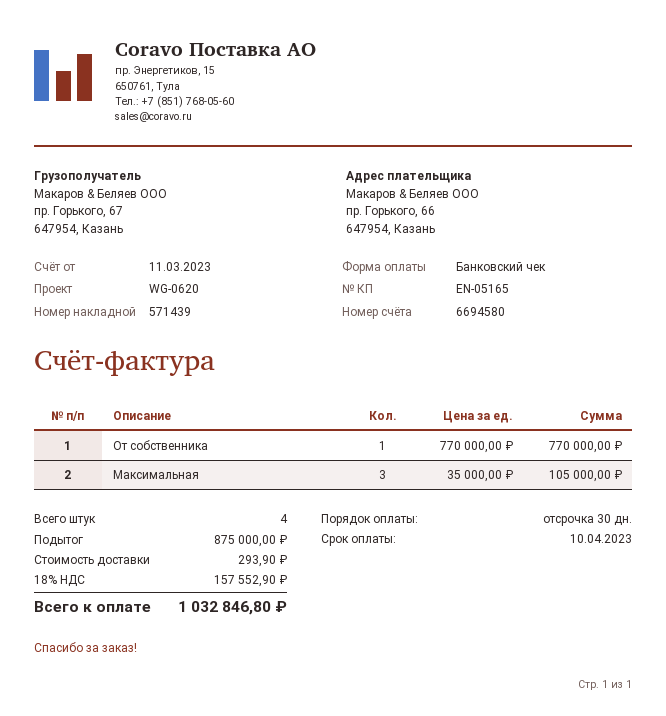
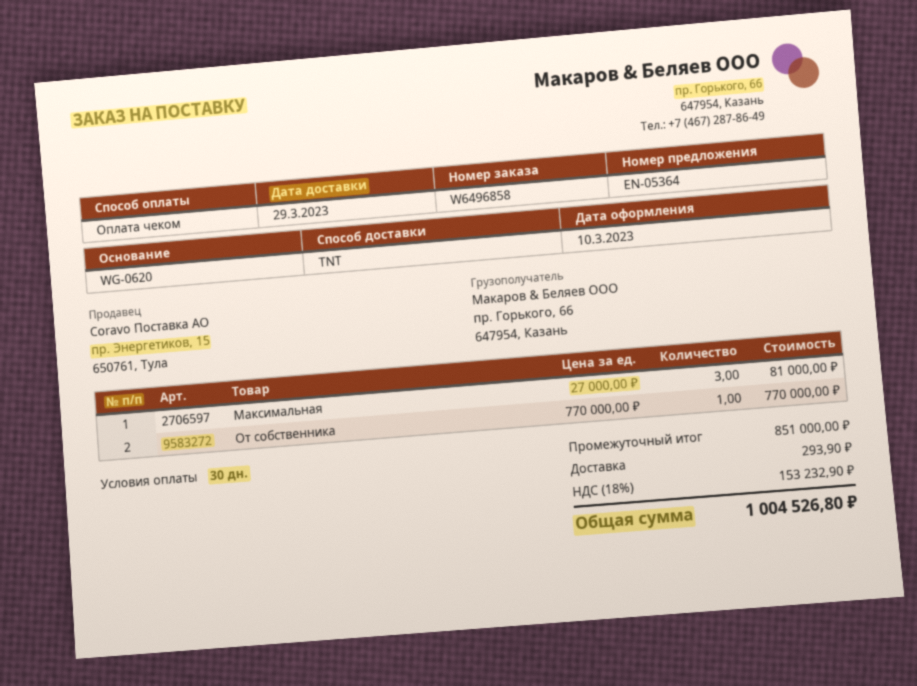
quote number: EN-05165 -> EN-05364
ship to: пр. Горького, 67, 647954, Казань -> пр. Горького, 66, 647954, Казань
Максимальная: 3 x 35000.00 = 105000.00 -> 3 x 27000.00 = 81000.00
subtotal: 875000.00 -> 851000.00
tax: 18% = 157552.90 -> 18% = 153232.90
total: 1032846.80 -> 1004526.80

